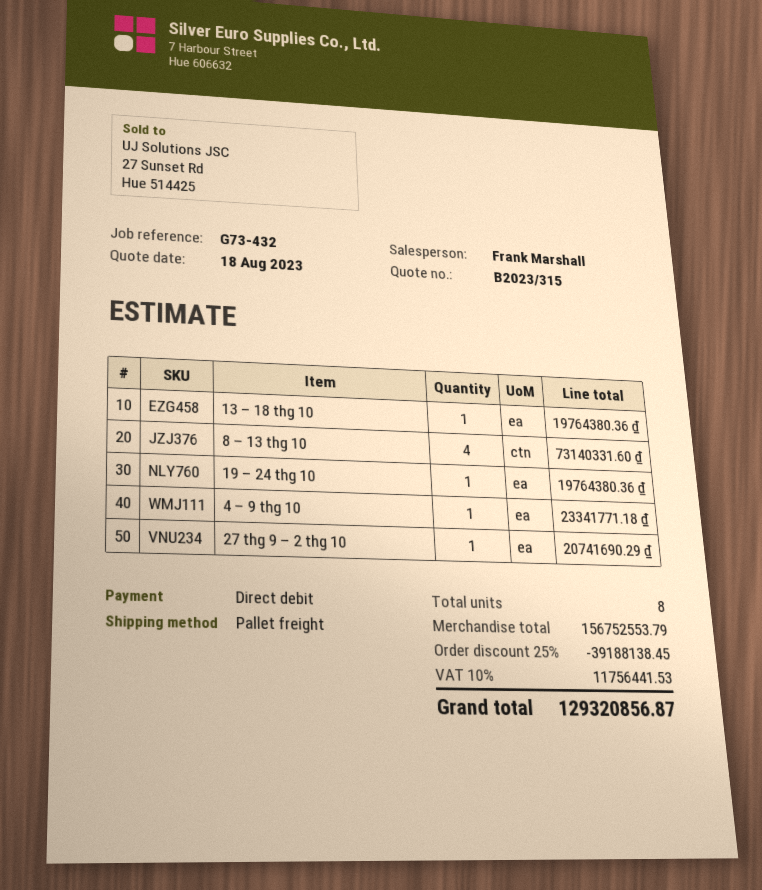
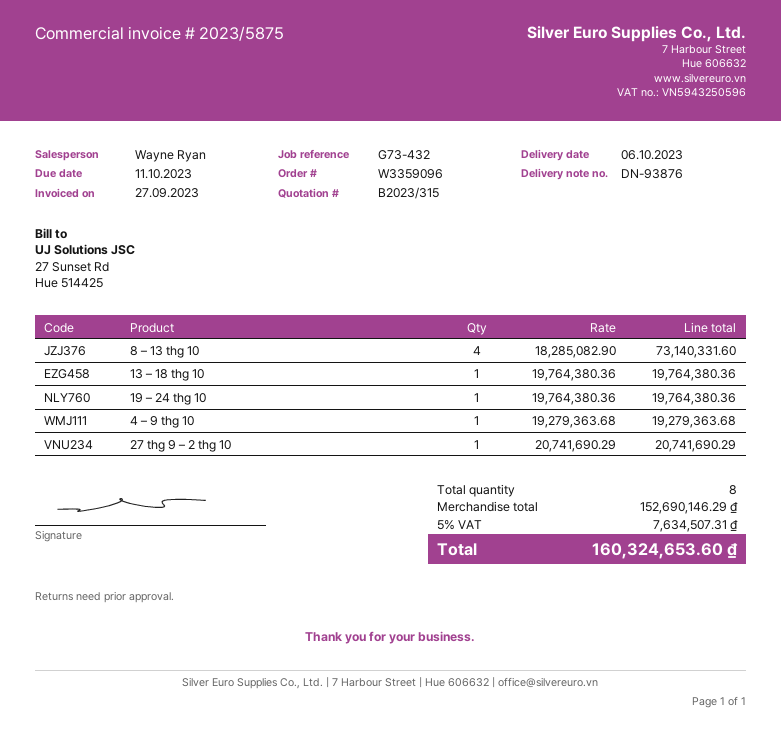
sales rep: Frank Marshall -> Wayne Ryan
4 – 9 thg 10: 1 for 23341771.18 -> 1 for 19279363.68
subtotal: 156752553.79 -> 152690146.29
discount: 25% = 39188138.45 -> none
tax: 10% = 11756441.53 -> 5% = 7634507.31
total: 129320856.87 -> 160324653.60

